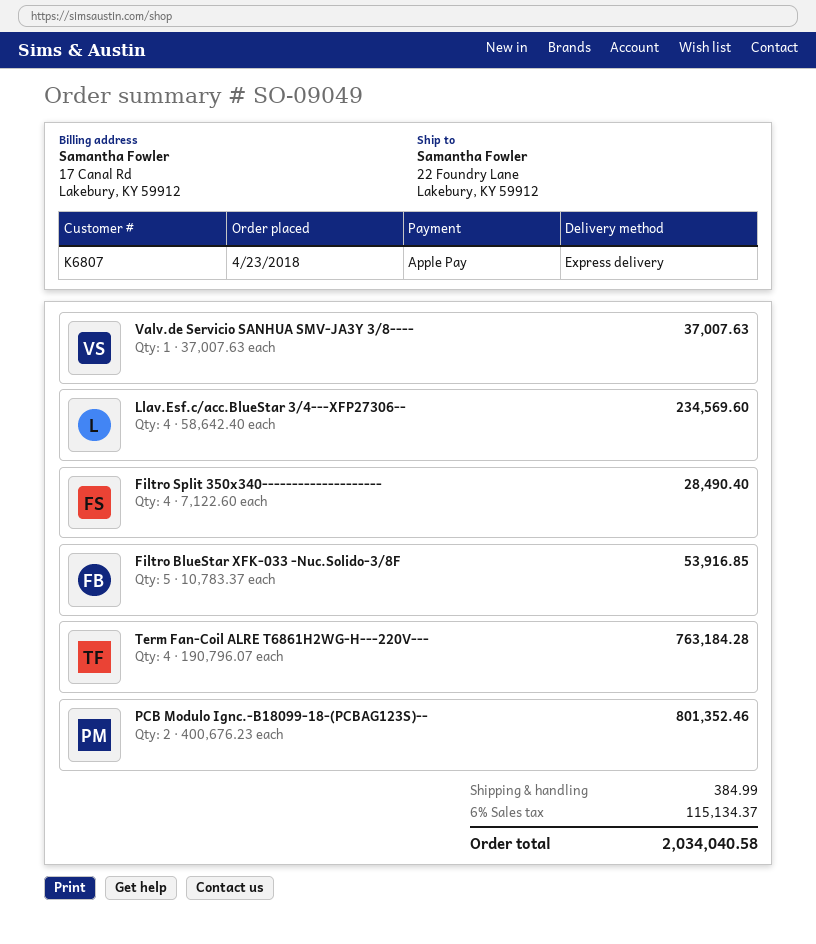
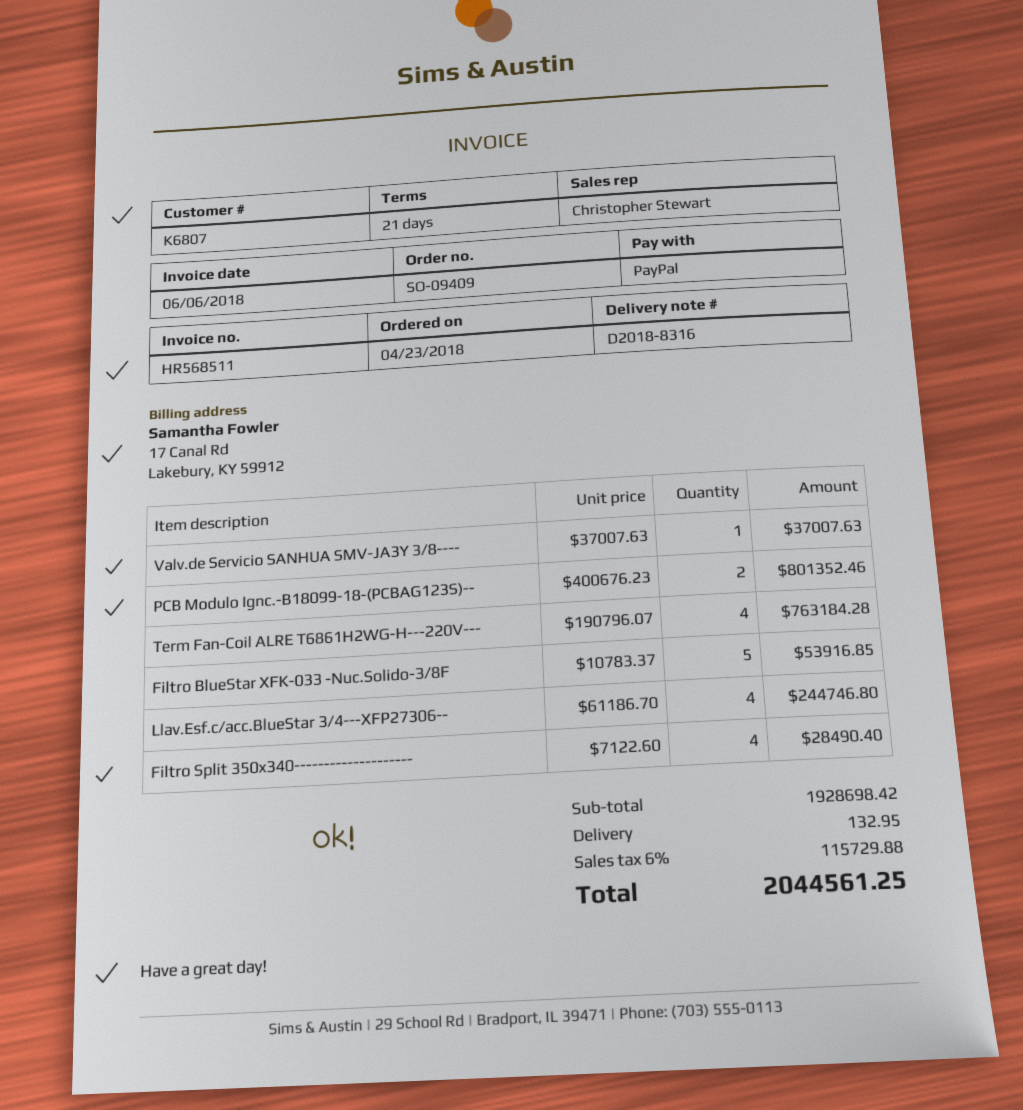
order number: SO-09049 -> SO-09409
payment method: Apple Pay -> PayPal
Llav.Esf.c/acc.BlueStar 3/4---XFP27306--: 4 x 58642.40 = 234569.60 -> 4 x 61186.70 = 244746.80
shipping: 384.99 -> 132.95
tax: 6% = 115134.37 -> 6% = 115729.88
total: 2034040.58 -> 2044561.25

